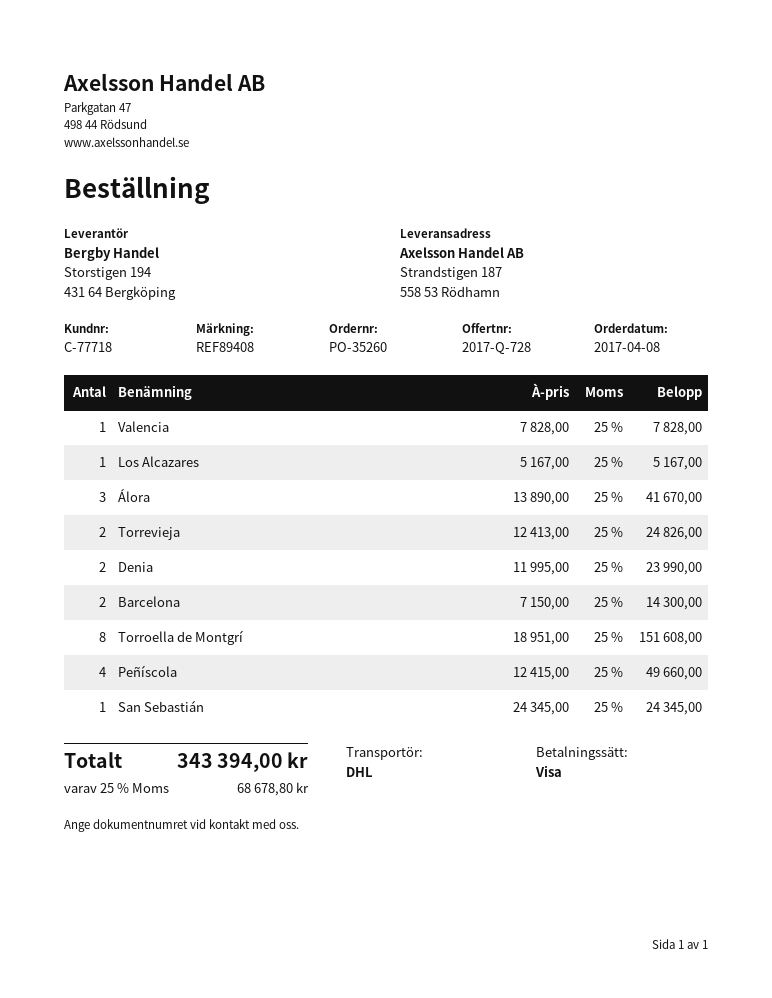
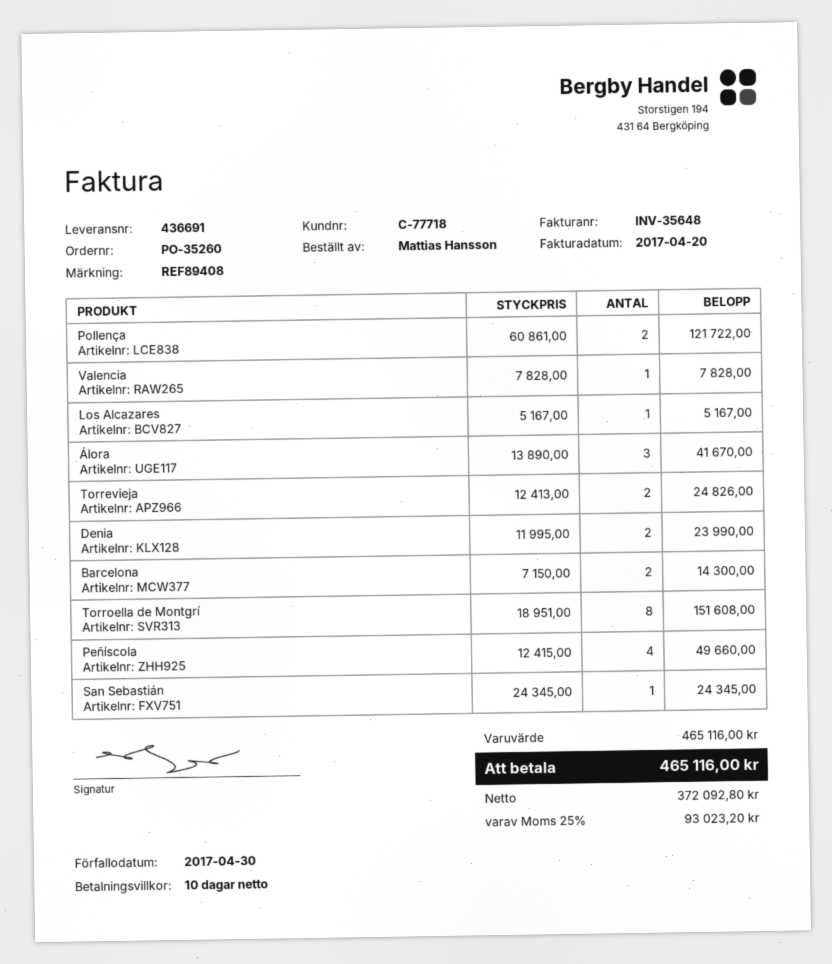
Pollença: none -> 2 x 60861.00 = 121722.00
tax: 25% = 68678.80 -> 25% = 93023.20
total: 343394.00 -> 465116.00

